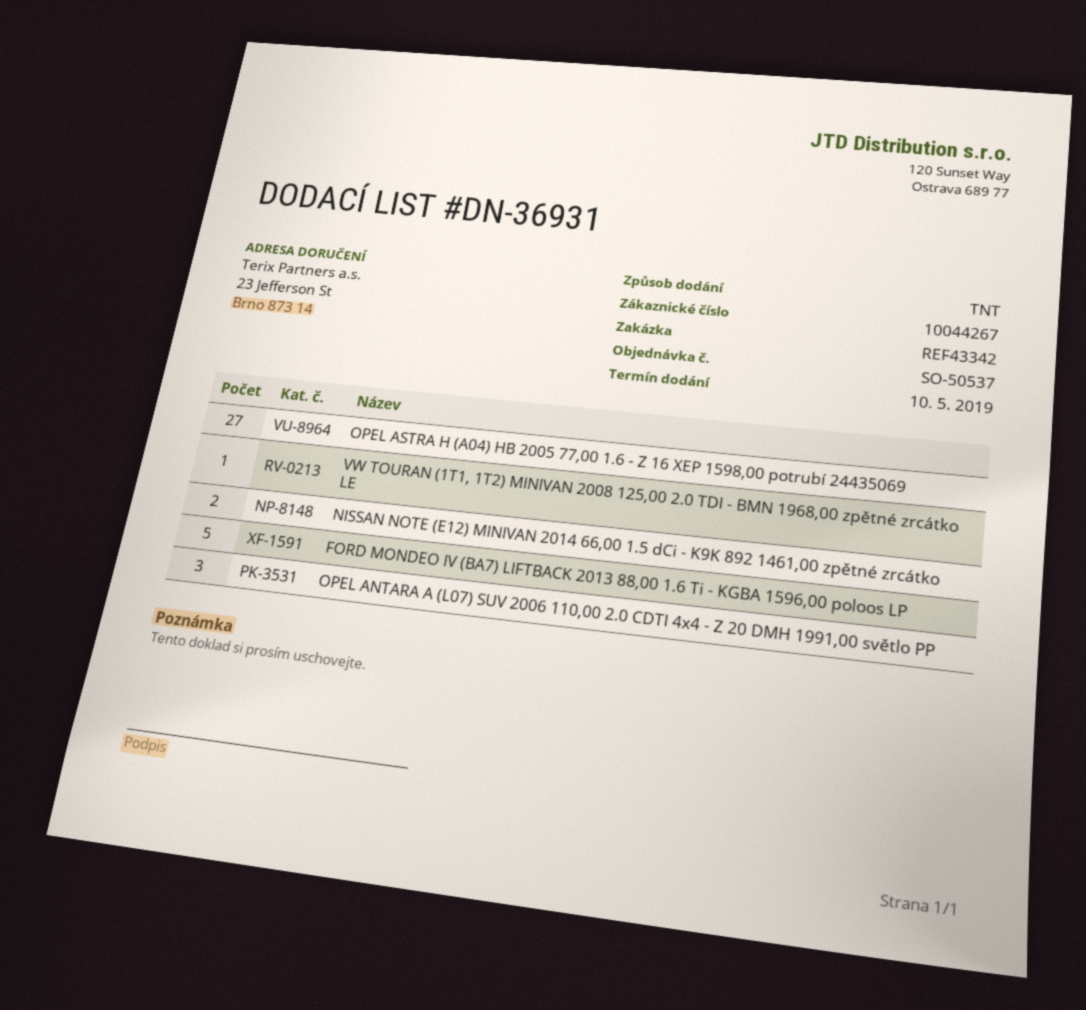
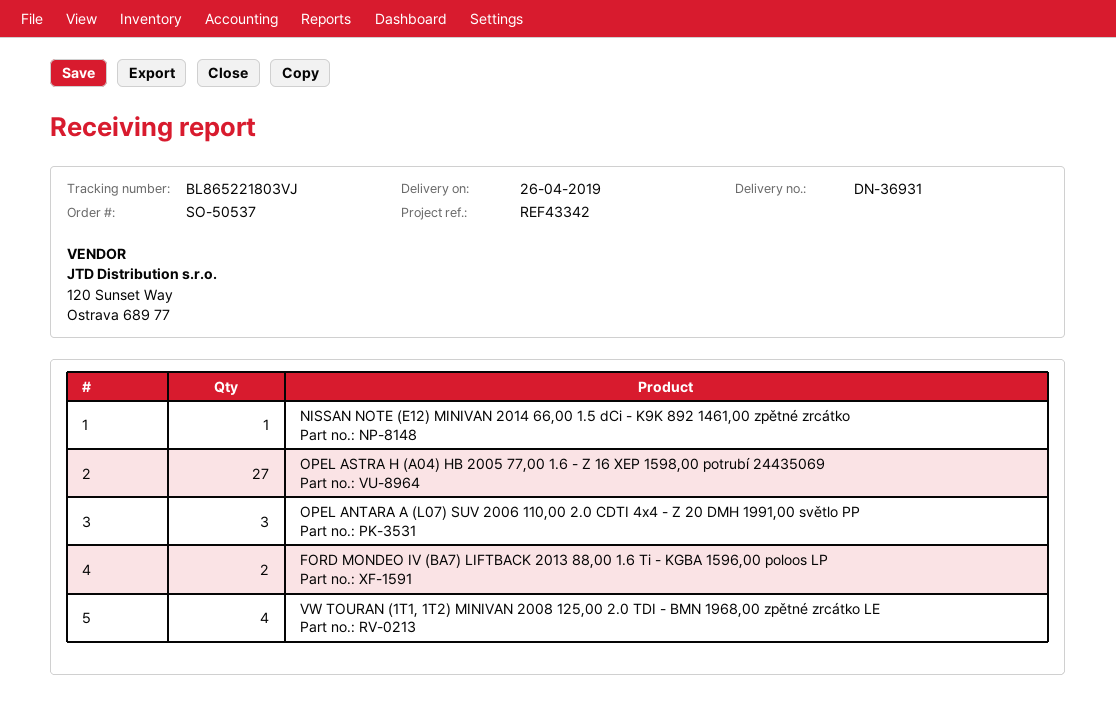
delivery date: 2019-05-10 -> 2019-04-26
VW TOURAN (1T1, 1T2) MINIVAN 2008 125,00 2.0 TDI - BMN 1968,00 zpětné zrcátko LE: 1 -> 4
NISSAN NOTE (E12) MINIVAN 2014 66,00 1.5 dCi - K9K 892 1461,00 zpětné zrcátko: 2 -> 1
FORD MONDEO IV (BA7) LIFTBACK 2013 88,00 1.6 Ti - KGBA 1596,00 poloos LP: 5 -> 2

